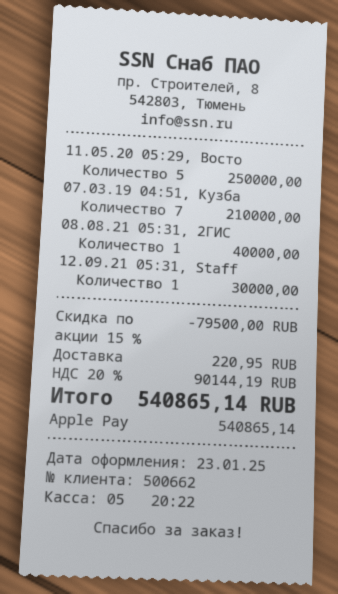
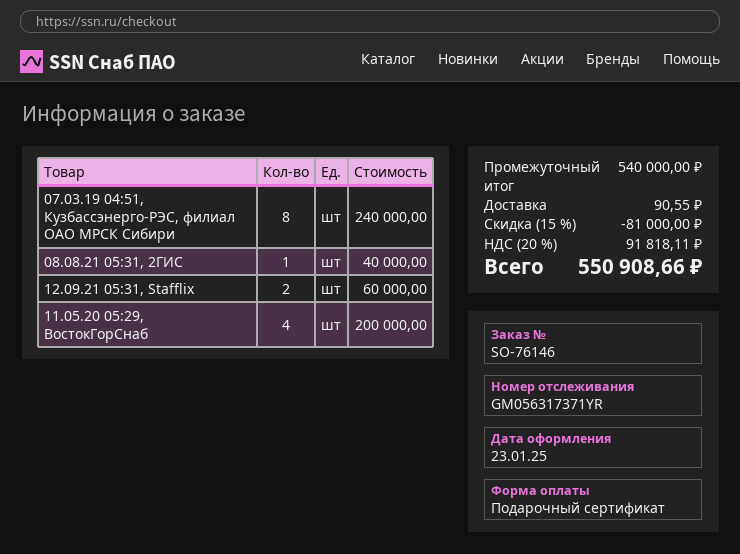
payment method: Apple Pay -> gift card
11.05.20 05:29, Восто: 5 for 250000.00 -> 4 for 200000.00
07.03.19 04:51, Кузба: 7 for 210000.00 -> 8 for 240000.00
12.09.21 05:31, Staff: 1 for 30000.00 -> 2 for 60000.00
discount: 15% = 79500.00 -> 15% = 81000.00
shipping: 220.95 -> 90.55
tax: 20% = 90144.19 -> 20% = 91818.11
total: 540865.14 -> 550908.66

